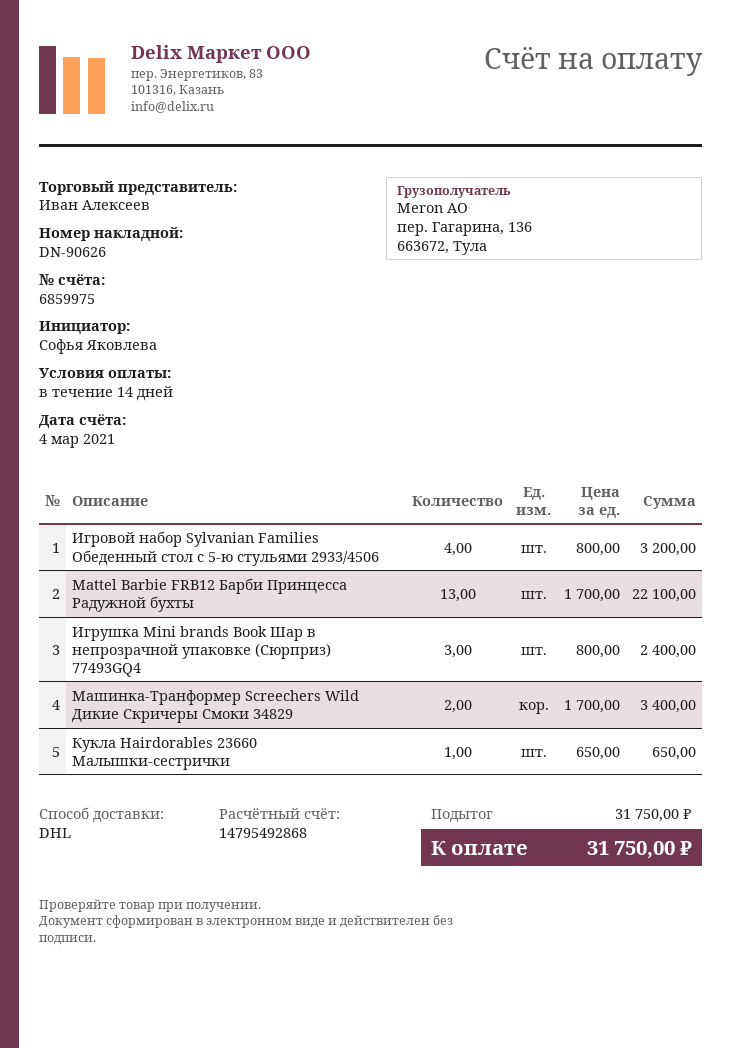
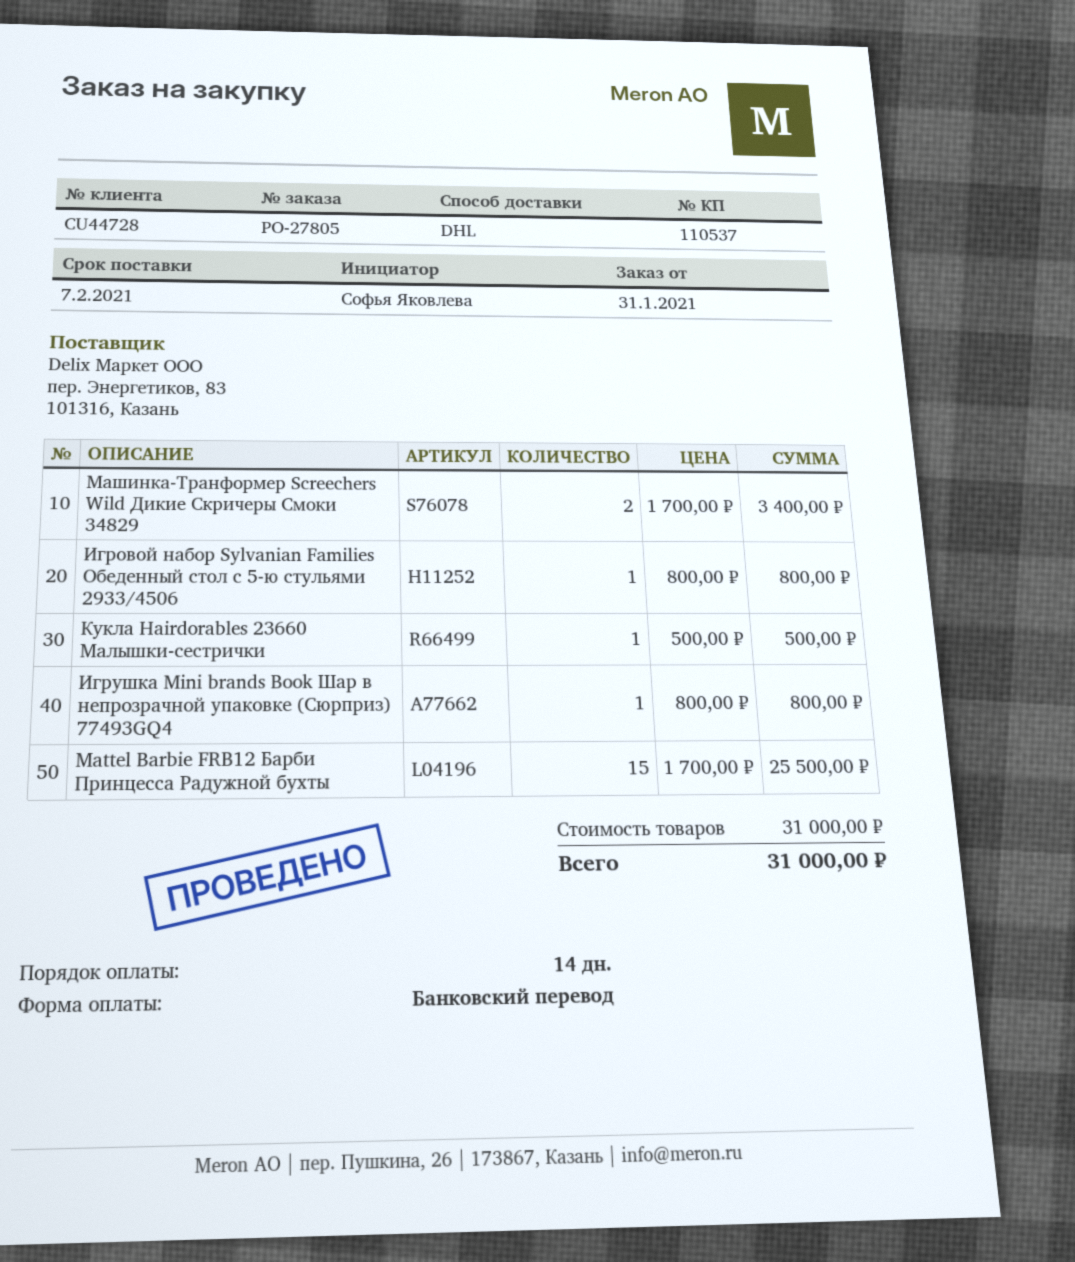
Игровой набор Sylvanian Families Обеденный стол с 5-ю стульями 2933/4506: 4 x 800.00 = 3200.00 -> 1 x 800.00 = 800.00
Mattel Barbie FRB12 Барби Принцесса Радужной бухты: 13 x 1700.00 = 22100.00 -> 15 x 1700.00 = 25500.00
Игрушка Mini brands Book Шар в непрозрачной упаковке (Сюрприз) 77493GQ4: 3 x 800.00 = 2400.00 -> 1 x 800.00 = 800.00
Кукла Hairdorables 23660 Малышки-сестрички: 1 x 650.00 = 650.00 -> 1 x 500.00 = 500.00
subtotal: 31750.00 -> 31000.00
total: 31750.00 -> 31000.00

